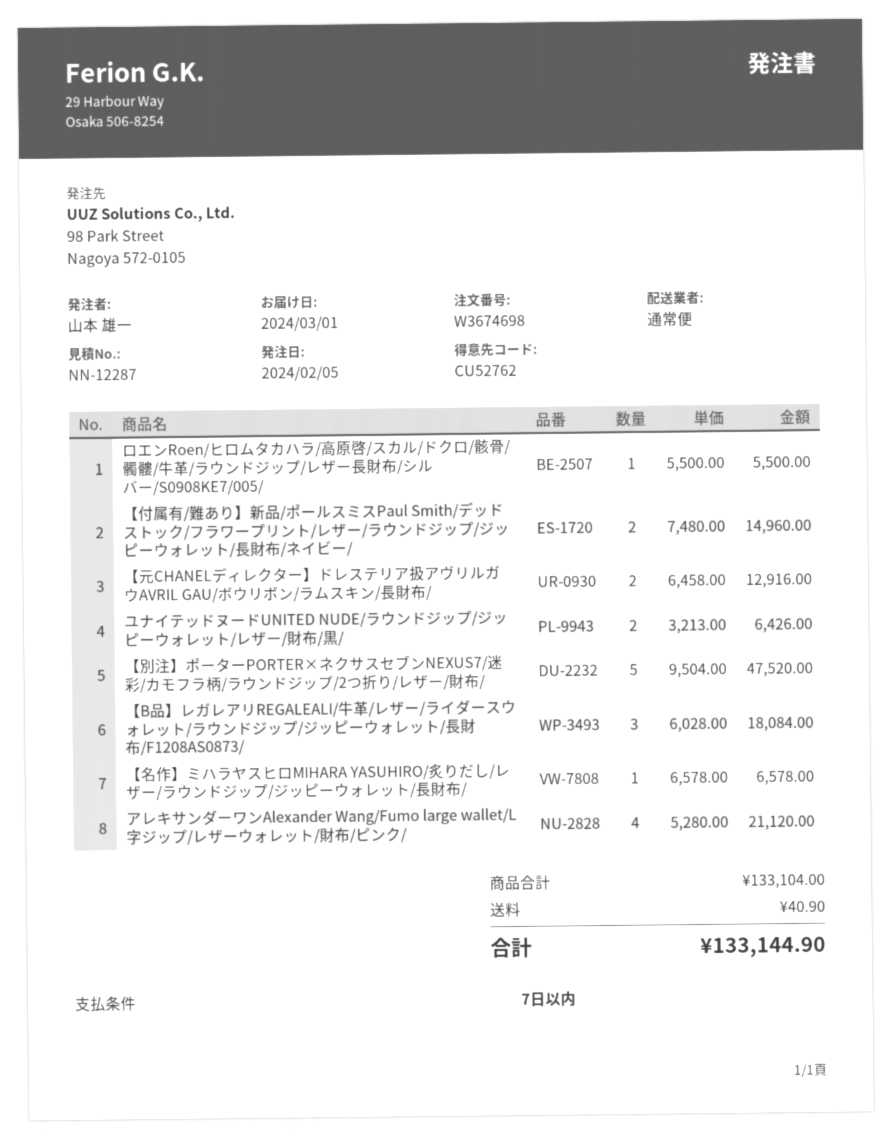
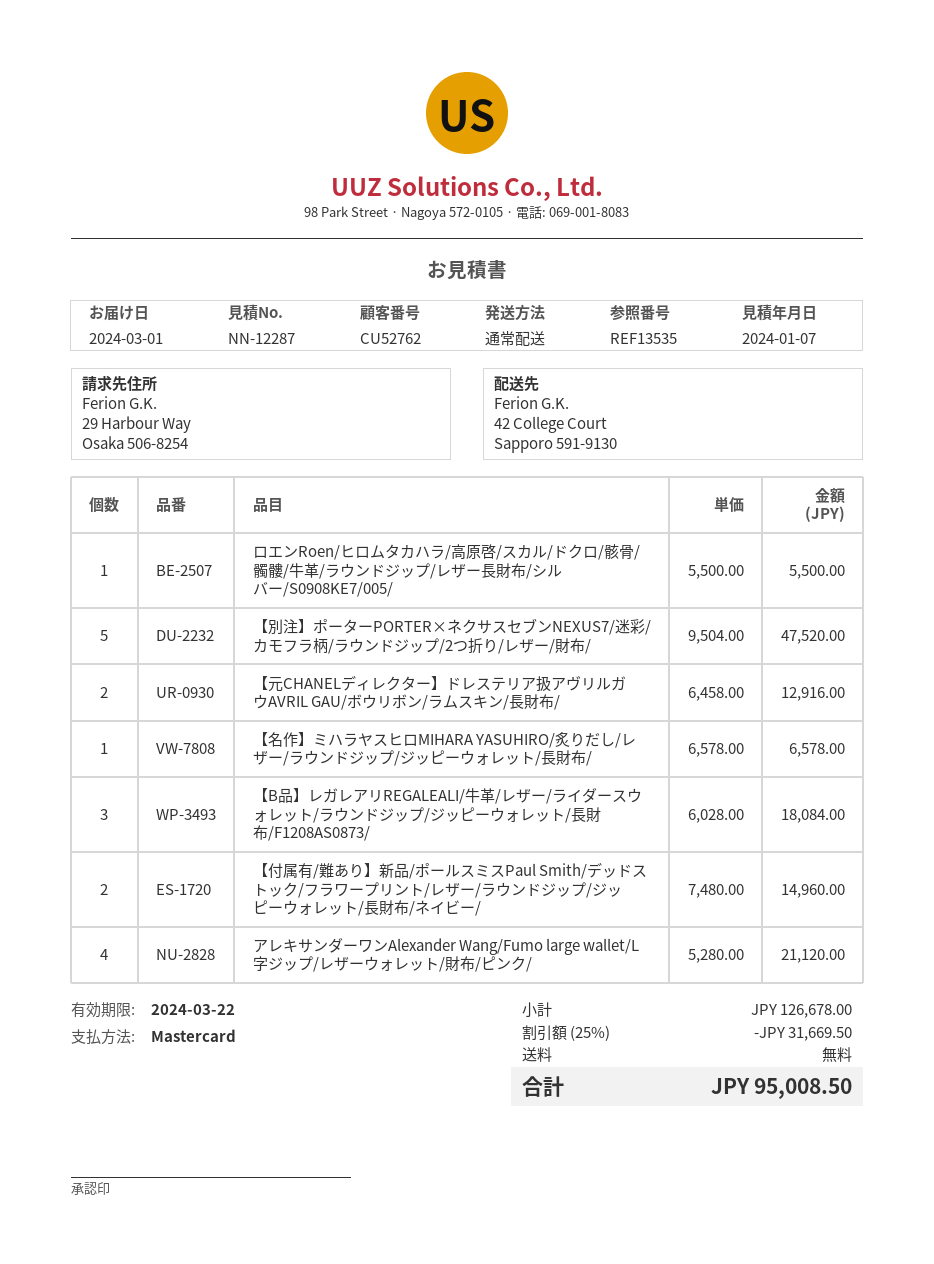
ユナイテッドヌードUNITED NUDE/ラウンドジップ/ジッピーウォレット/レザー/財布/黒/: 2 x 3213.00 = 6426.00 -> none
subtotal: 133104.00 -> 126678.00
discount: none -> 25% = 31669.50
shipping: 40.90 -> 0.00
total: 133144.90 -> 95008.50

